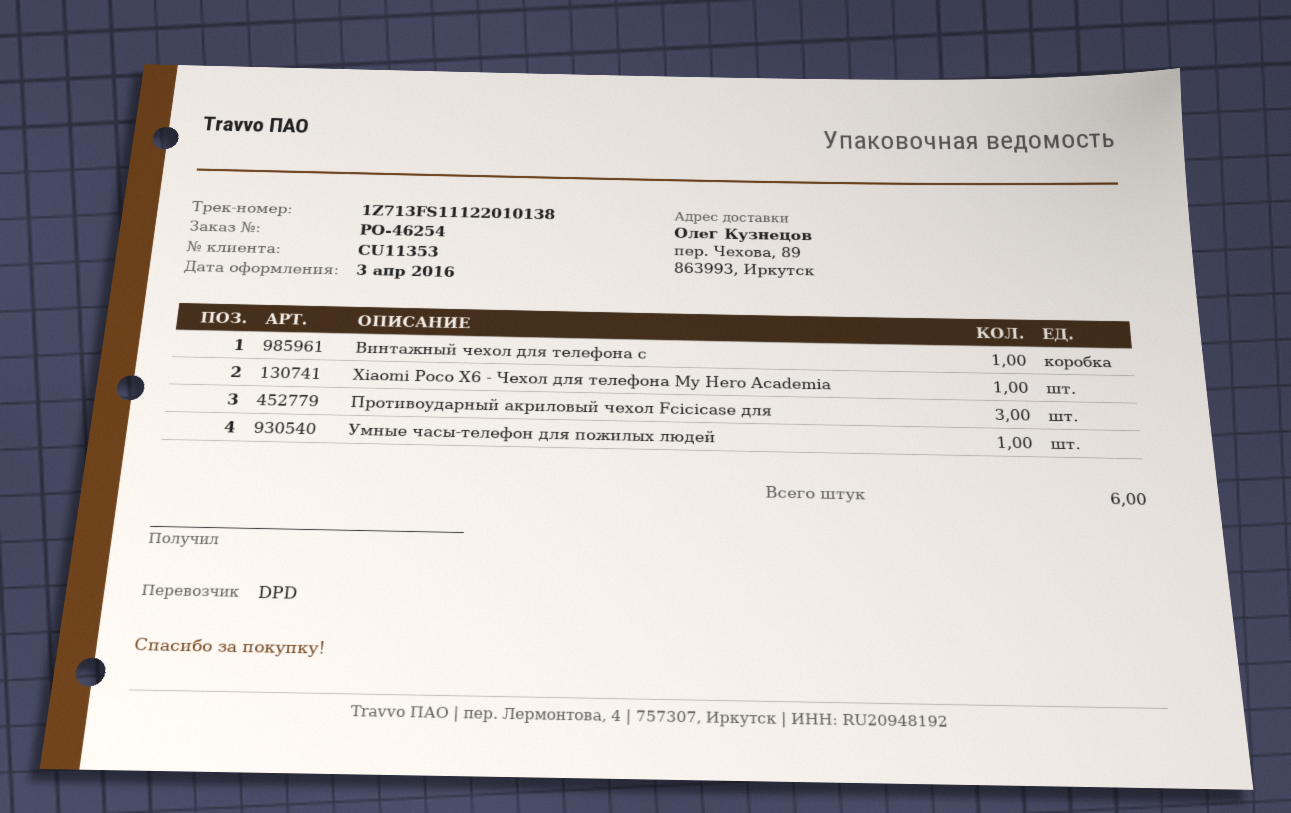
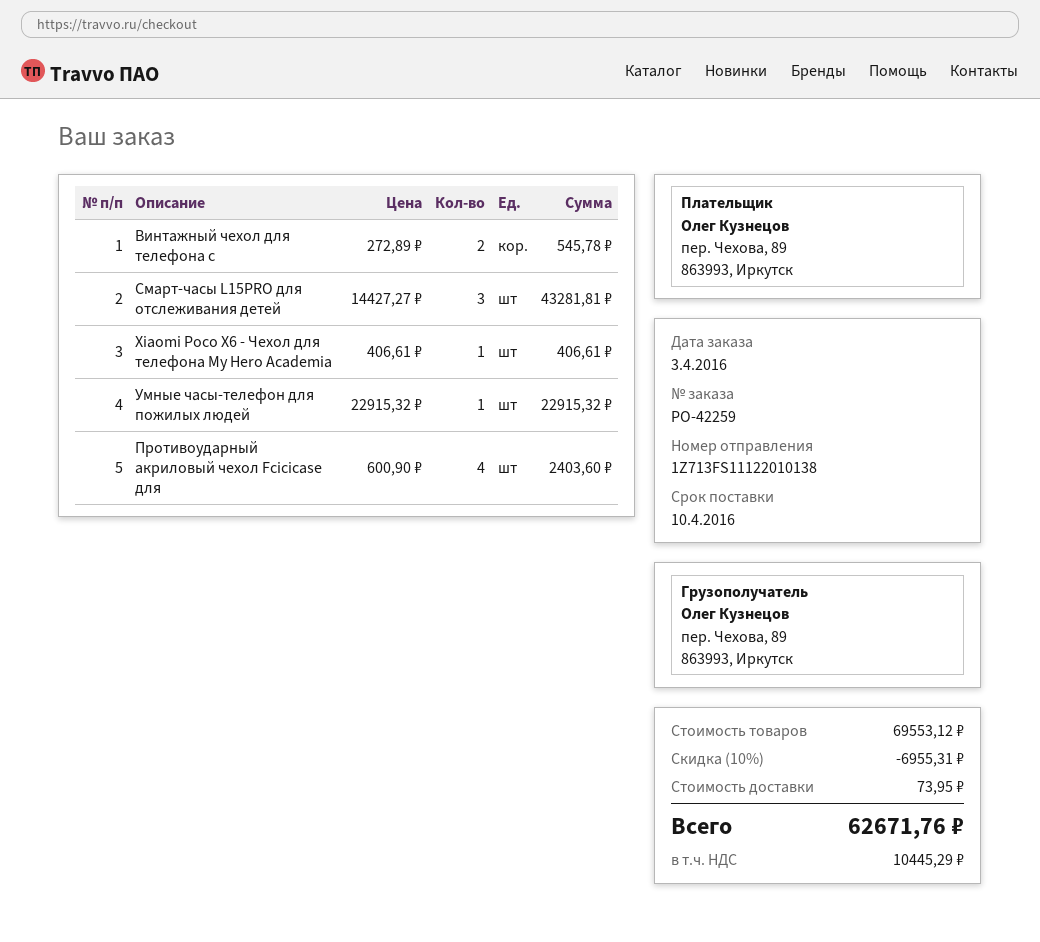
order number: PO-46254 -> PO-42259
Винтажный чехол для телефона с: 1 -> 2
Противоударный акриловый чехол Fcicicase для: 3 -> 4
Смарт-часы L15PRO для отслеживания детей: none -> 3

